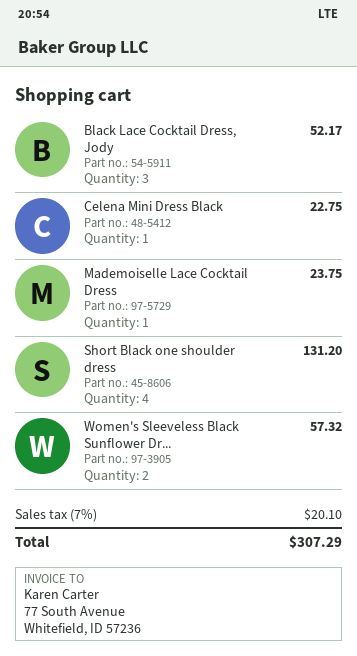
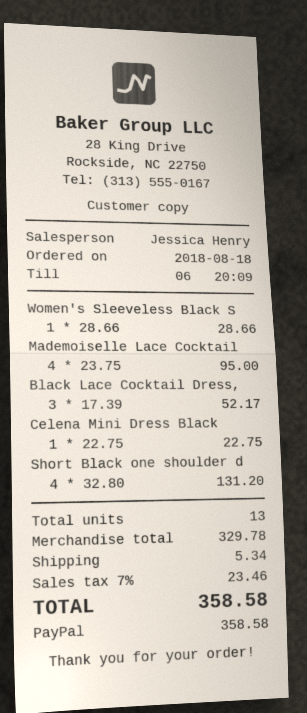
Mademoiselle Lace Cocktail Dress: 1 for 23.75 -> 4 for 95.00
Women's Sleeveless Black Sunflower Dr...: 2 for 57.32 -> 1 for 28.66
shipping: none -> 5.34
tax: 7% = 20.10 -> 7% = 23.46
total: 307.29 -> 358.58

